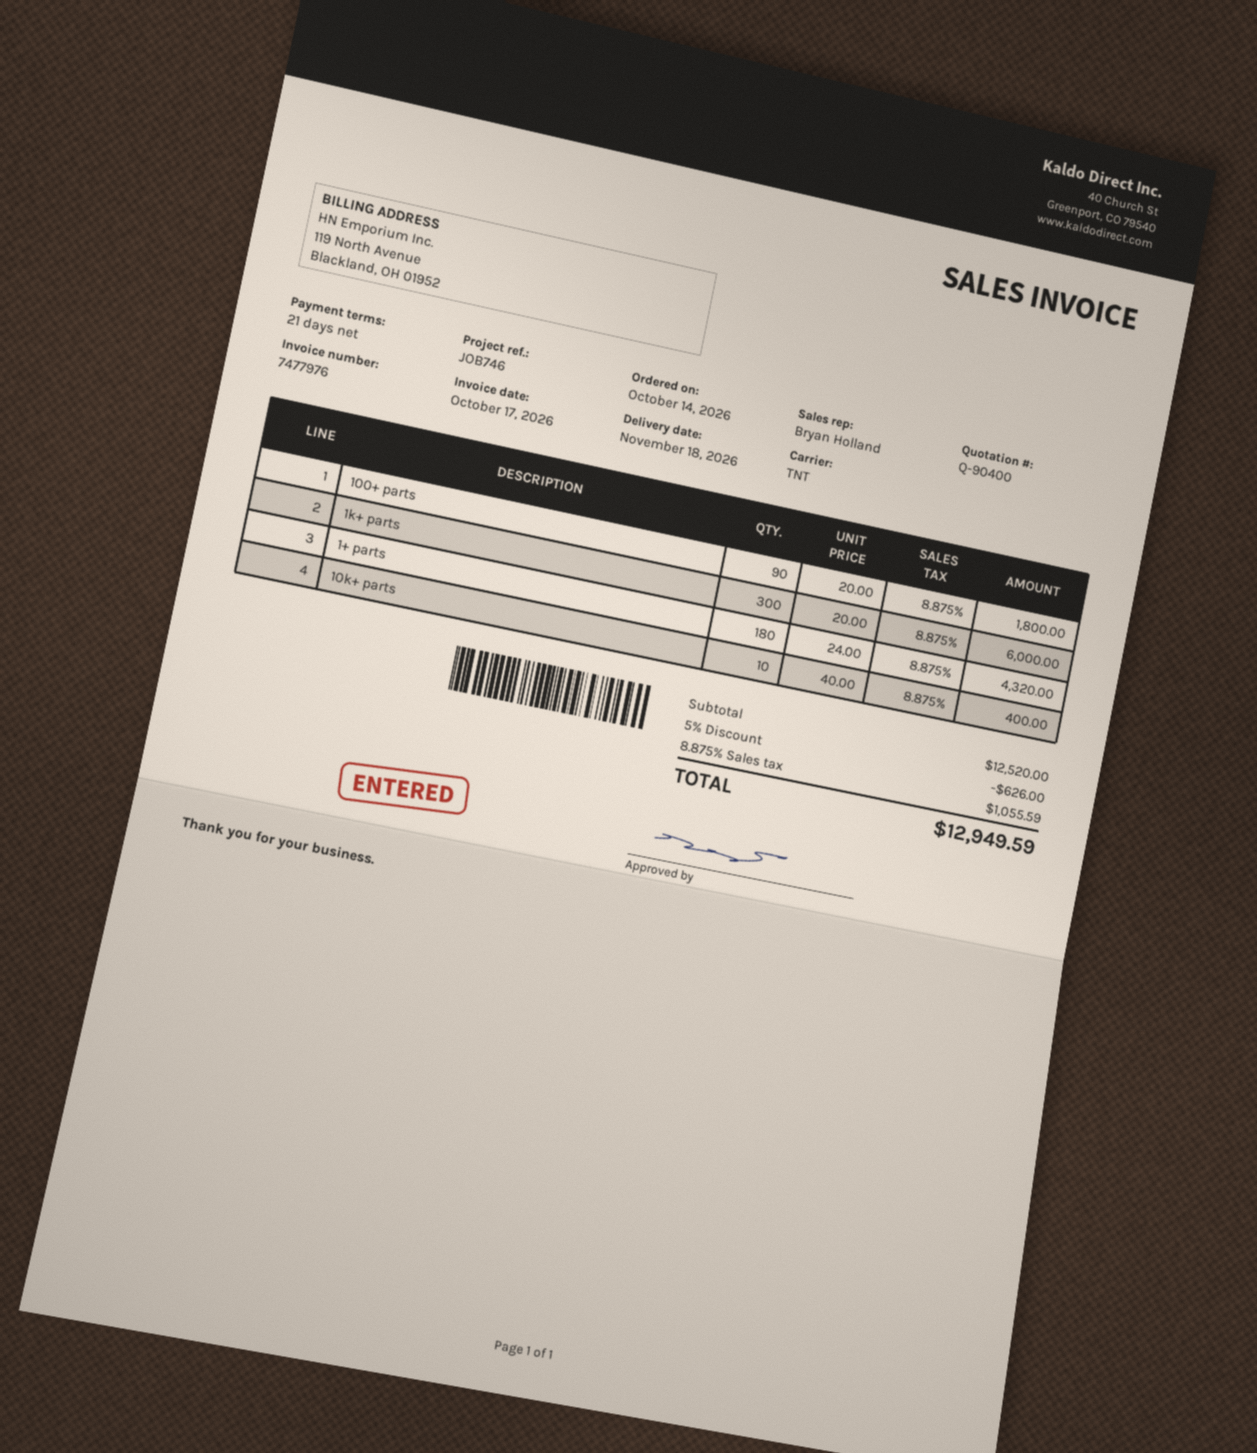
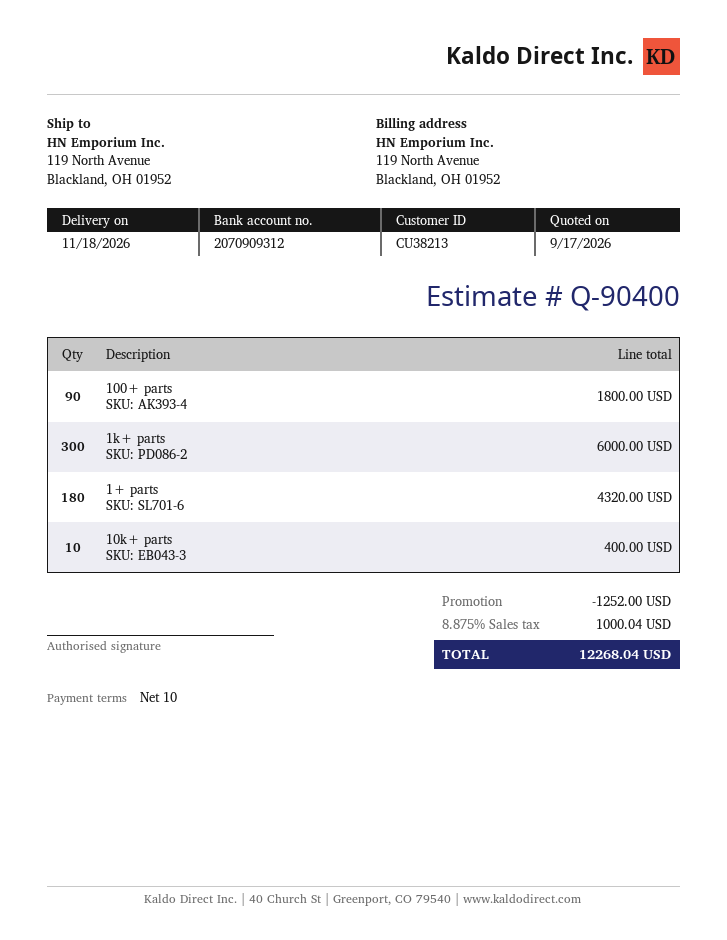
payment terms: 21 days -> 10 days
discount: 626.00 -> 1252.00
tax: 8.875% = 1055.59 -> 8.875% = 1000.04
total: 12949.59 -> 12268.04

